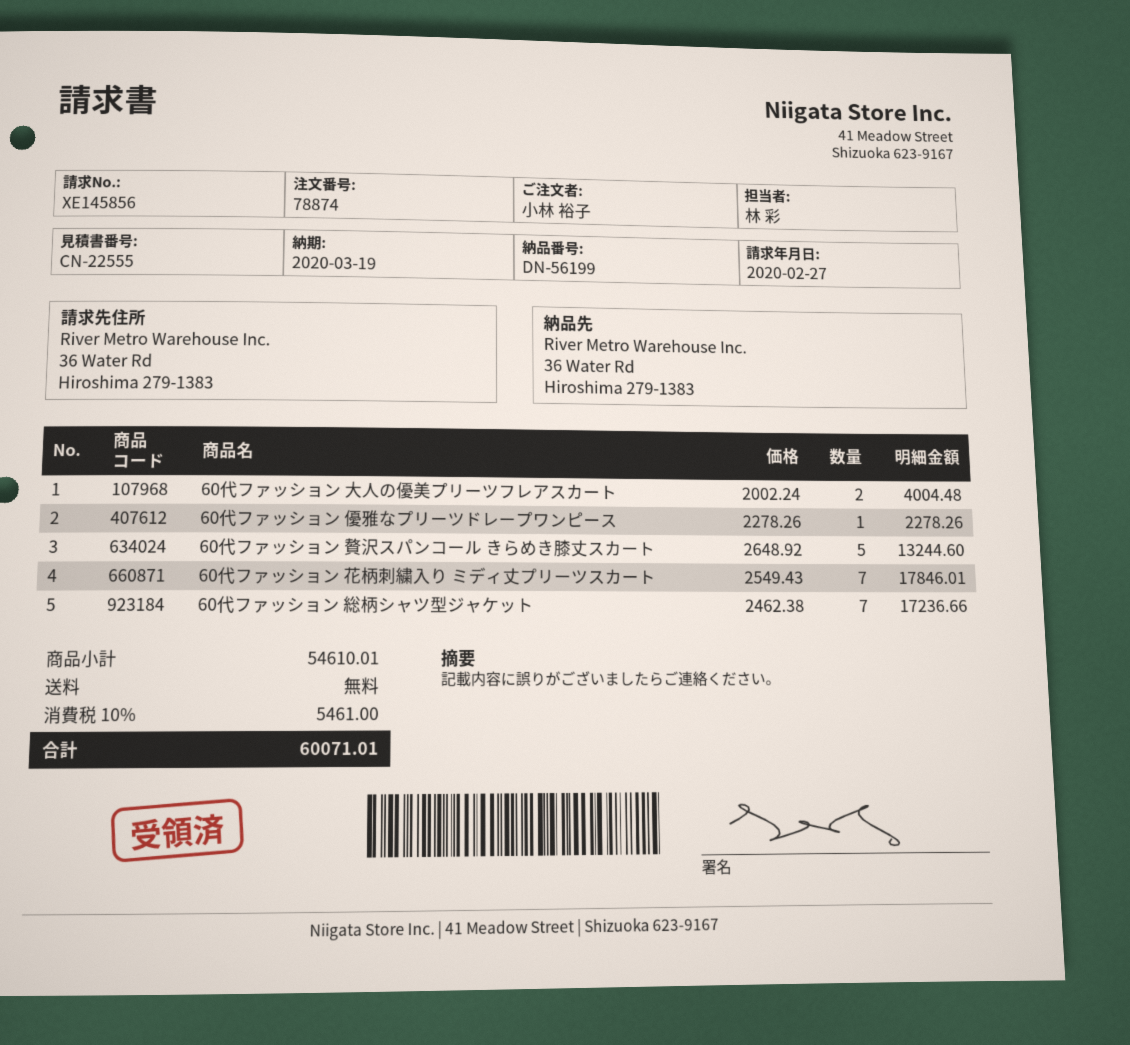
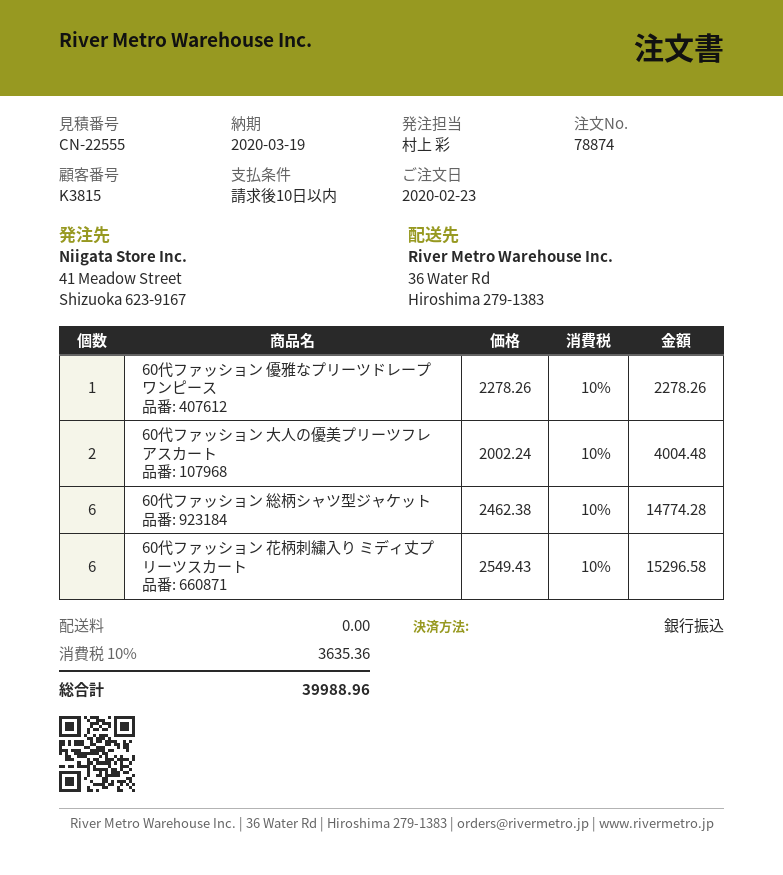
ordered by: 小林 裕子 -> 村上 彩
60代ファッション 贅沢スパンコール きらめき膝丈スカート: 5 x 2648.92 = 13244.60 -> none
60代ファッション 花柄刺繍入り ミディ丈プリーツスカート: 7 x 2549.43 = 17846.01 -> 6 x 2549.43 = 15296.58
60代ファッション 総柄シャツ型ジャケット: 7 x 2462.38 = 17236.66 -> 6 x 2462.38 = 14774.28
tax: 10% = 5461.00 -> 10% = 3635.36
total: 60071.01 -> 39988.96

